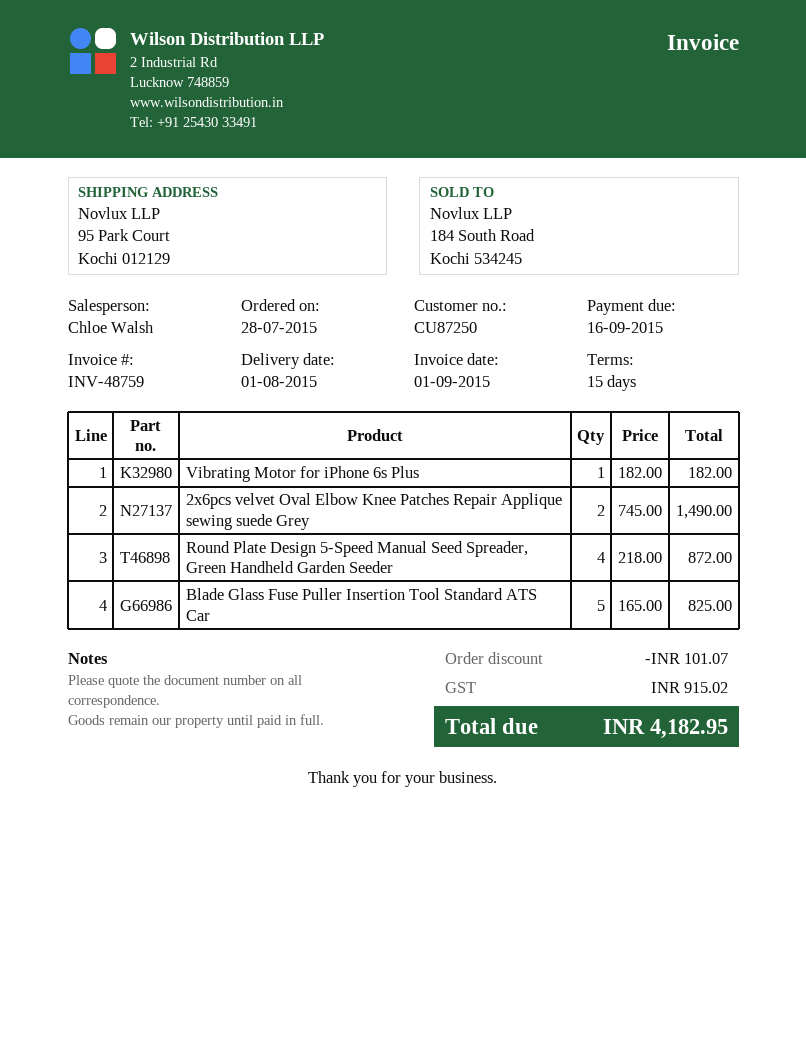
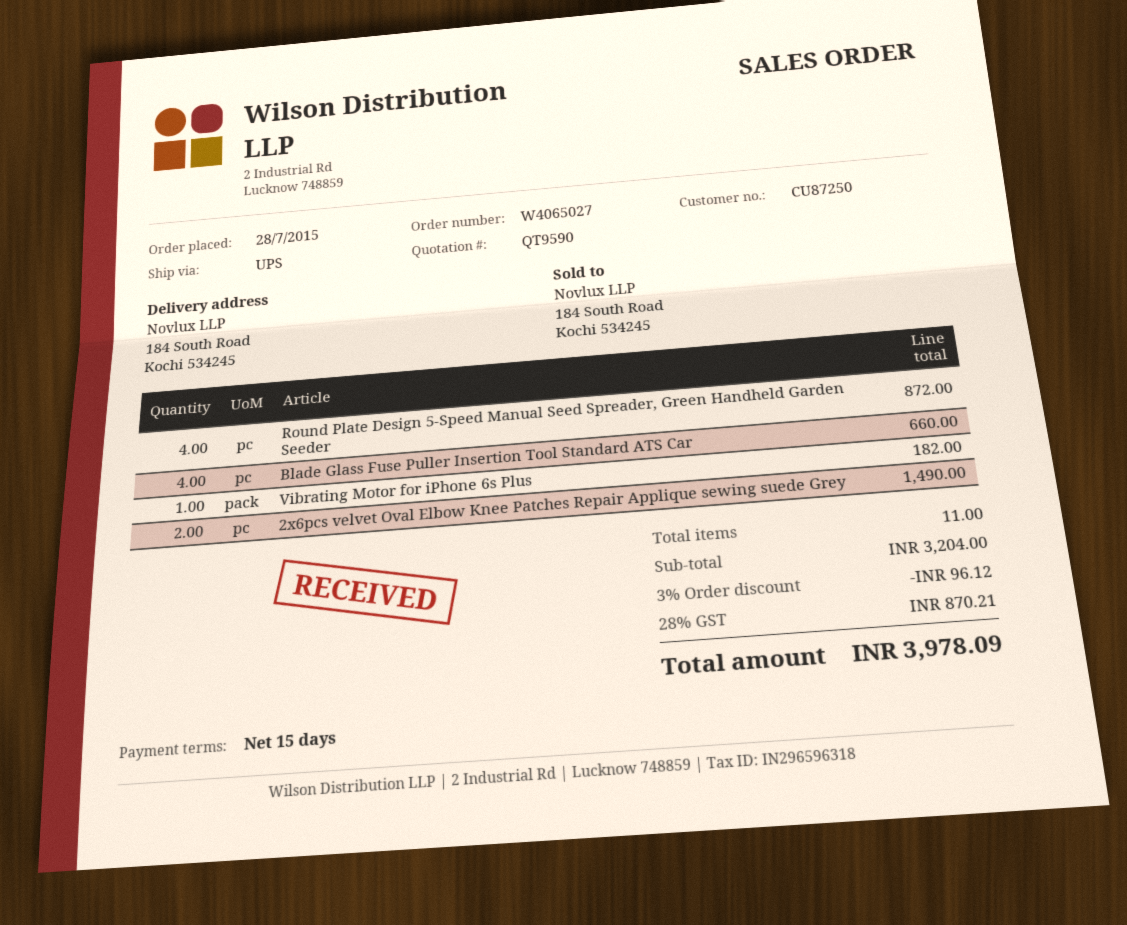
ship to: 95 Park Court, Kochi 012129 -> 184 South Road, Kochi 534245
Blade Glass Fuse Puller Insertion Tool Standard ATS Car: 5 for 825.00 -> 4 for 660.00
discount: 101.07 -> 96.12
tax: 915.02 -> 870.21
total: 4182.95 -> 3978.09

